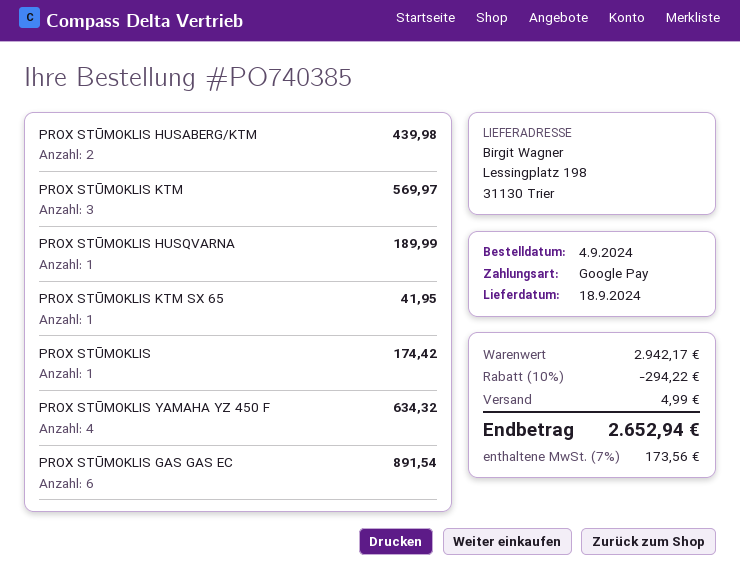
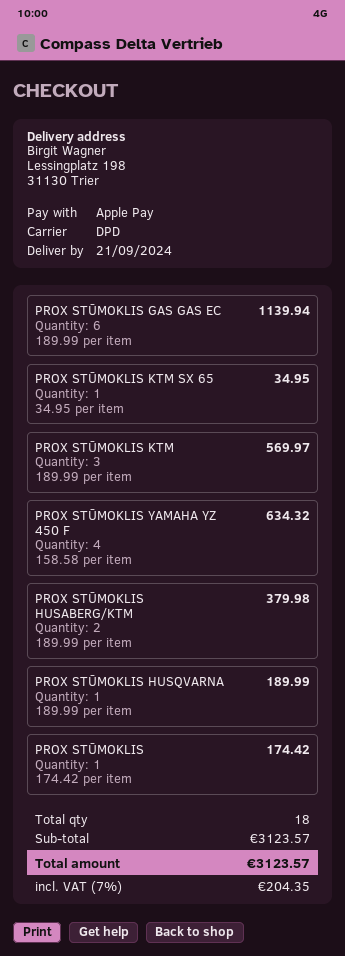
delivery date: 2024-09-18 -> 2024-09-21
payment method: Google Pay -> Apple Pay
PROX STŪMOKLIS HUSABERG/KTM: 2 for 439.98 -> 2 for 379.98
PROX STŪMOKLIS KTM SX 65: 1 for 41.95 -> 1 for 34.95
PROX STŪMOKLIS GAS GAS EC: 6 for 891.54 -> 6 for 1139.94
subtotal: 2942.17 -> 3123.57
discount: 10% = 294.22 -> none
shipping: 4.99 -> none
tax: 7% = 173.56 -> 7% = 204.35
total: 2652.94 -> 3123.57

